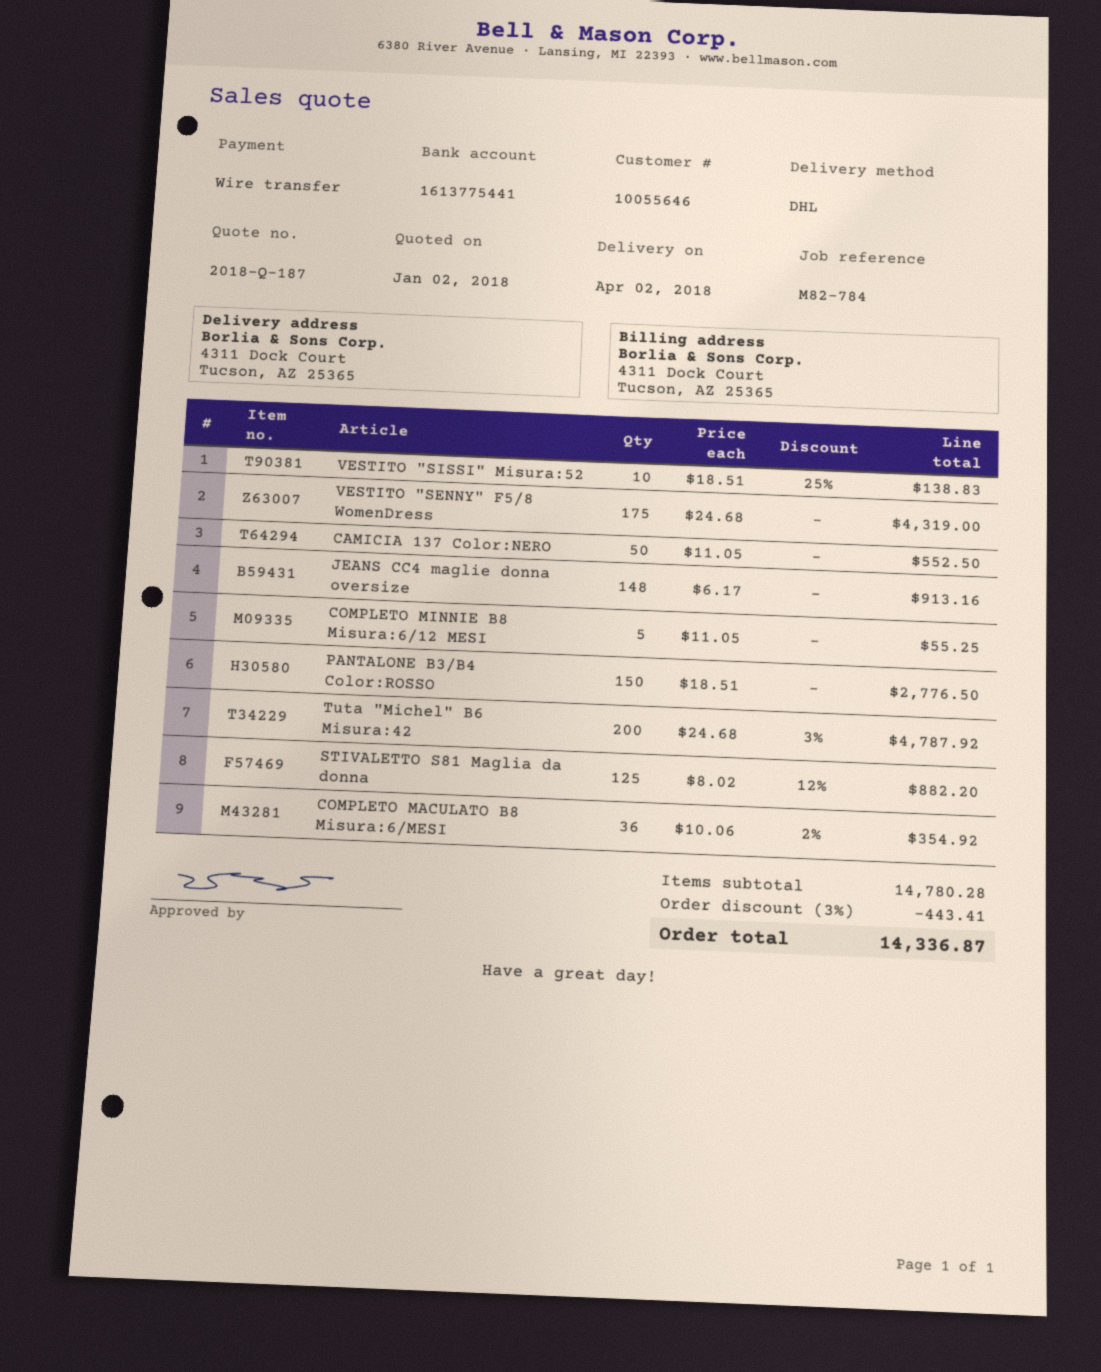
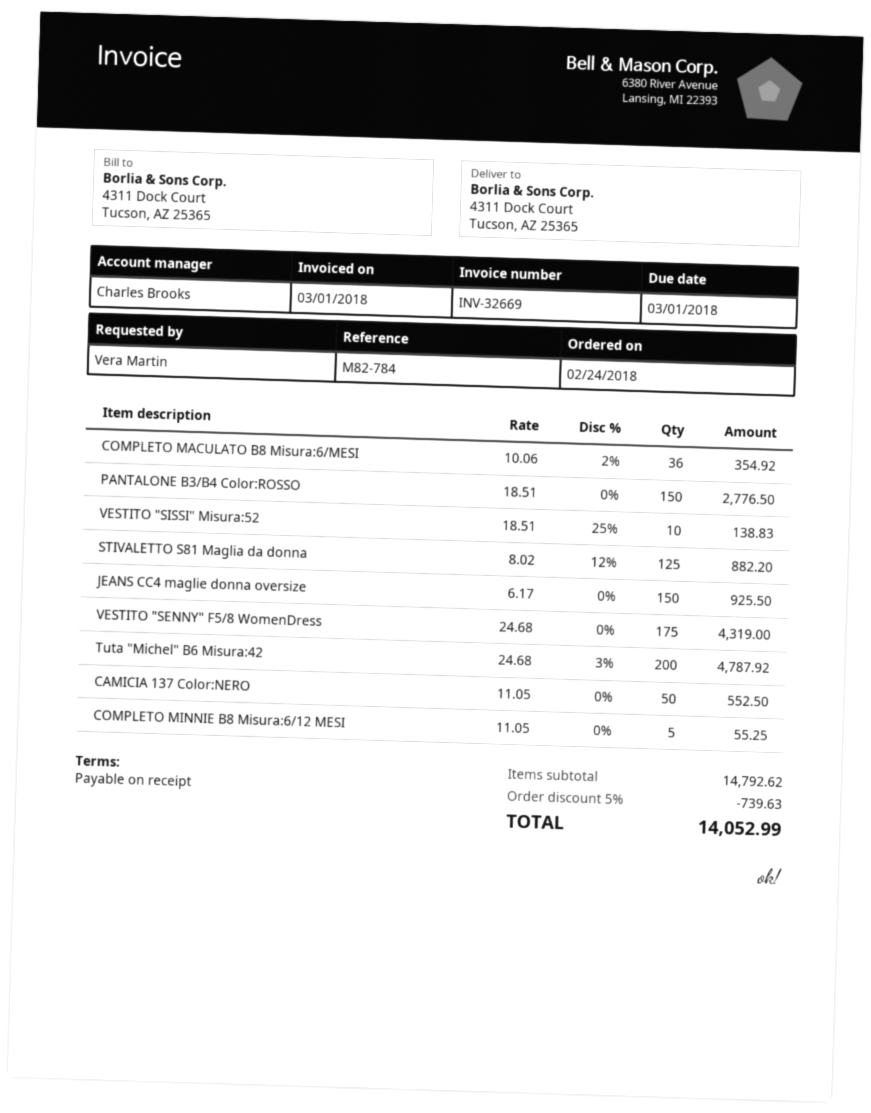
JEANS CC4 maglie donna oversize: 148 x 6.17 = 913.16 -> 150 x 6.17 = 925.50
subtotal: 14780.28 -> 14792.62
discount: 3% = 443.41 -> 5% = 739.63
total: 14336.87 -> 14052.99

